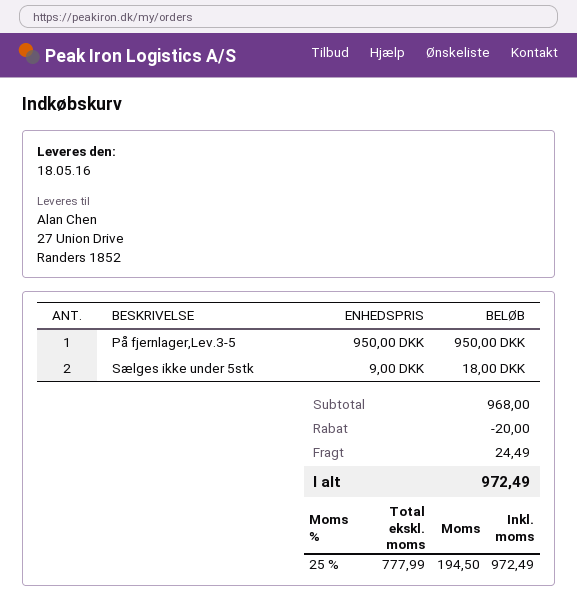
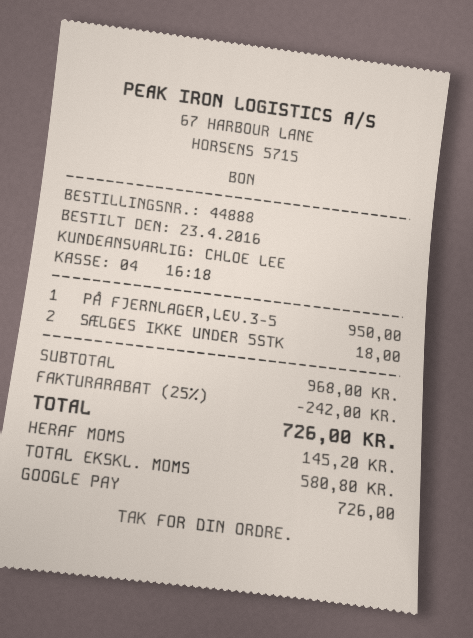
discount: 20.00 -> 242.00
shipping: 24.49 -> none
net: 777.99 -> 580.80
tax: 194.50 -> 145.20
total: 972.49 -> 726.00

